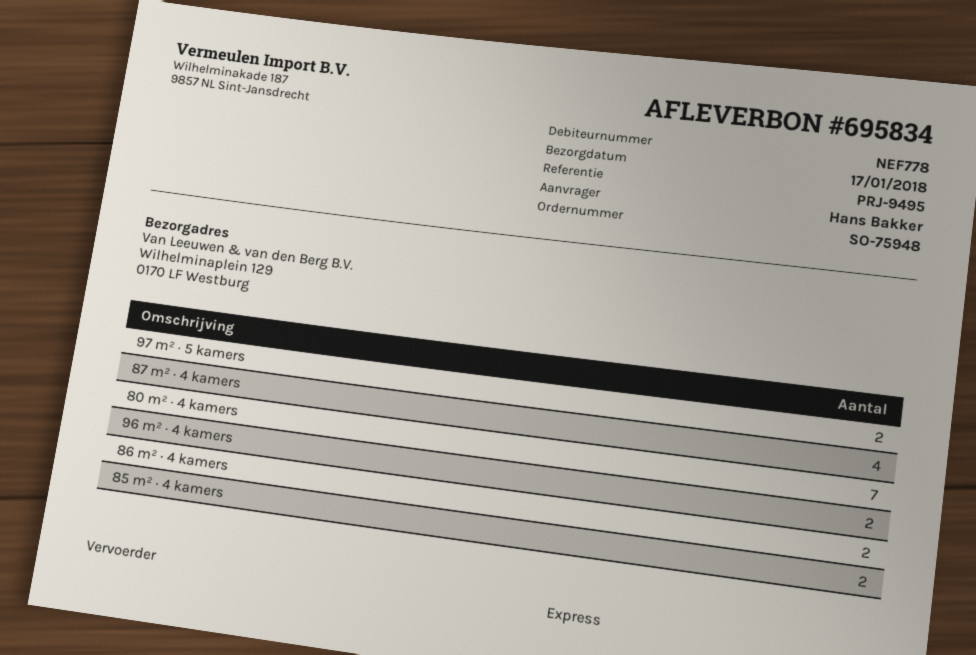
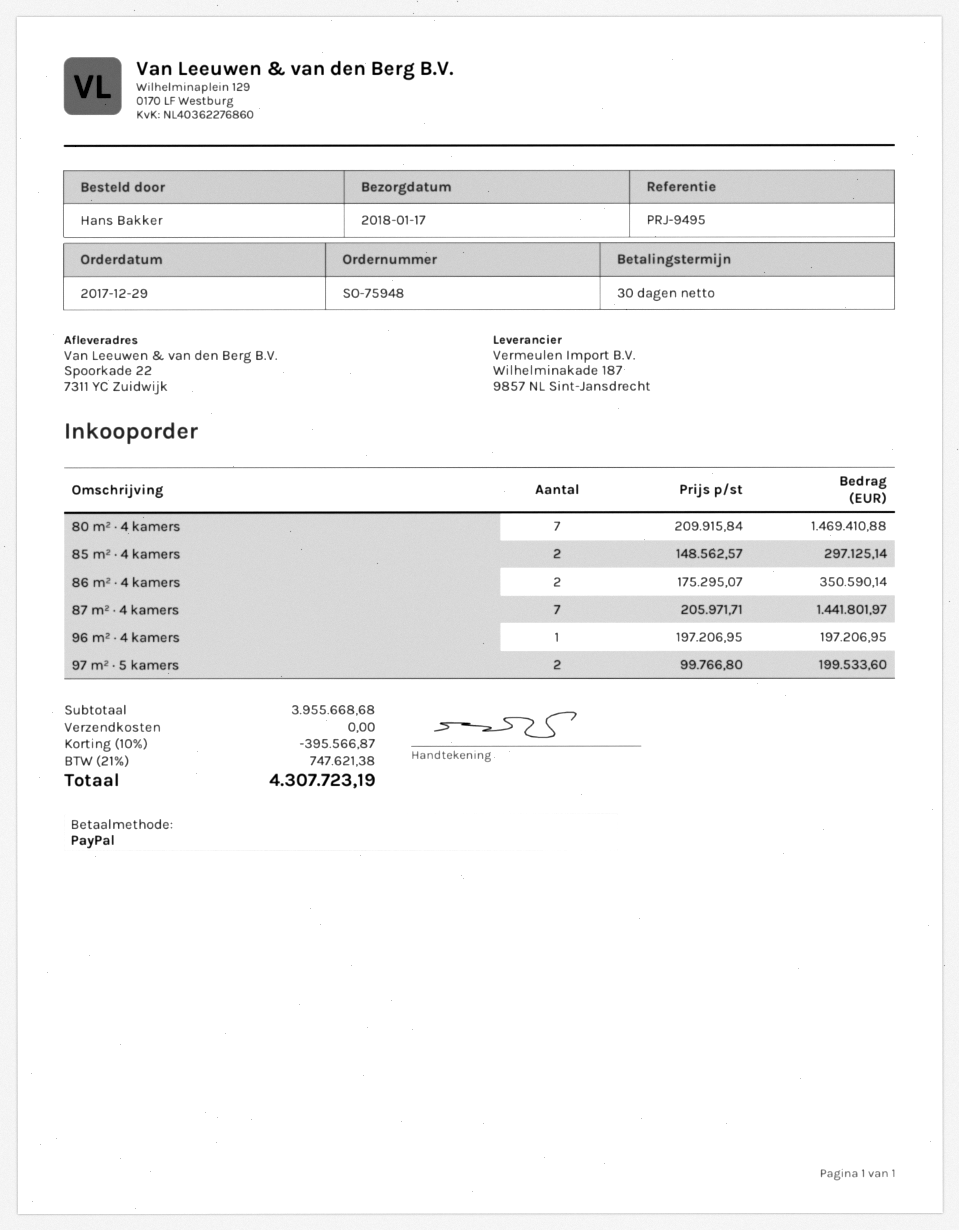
ship to: Wilhelminaplein 129, 0170 LF Westburg -> Spoorkade 22, 7311 YC Zuidwijk
87 m² · 4 kamers: 4 -> 7
96 m² · 4 kamers: 2 -> 1

